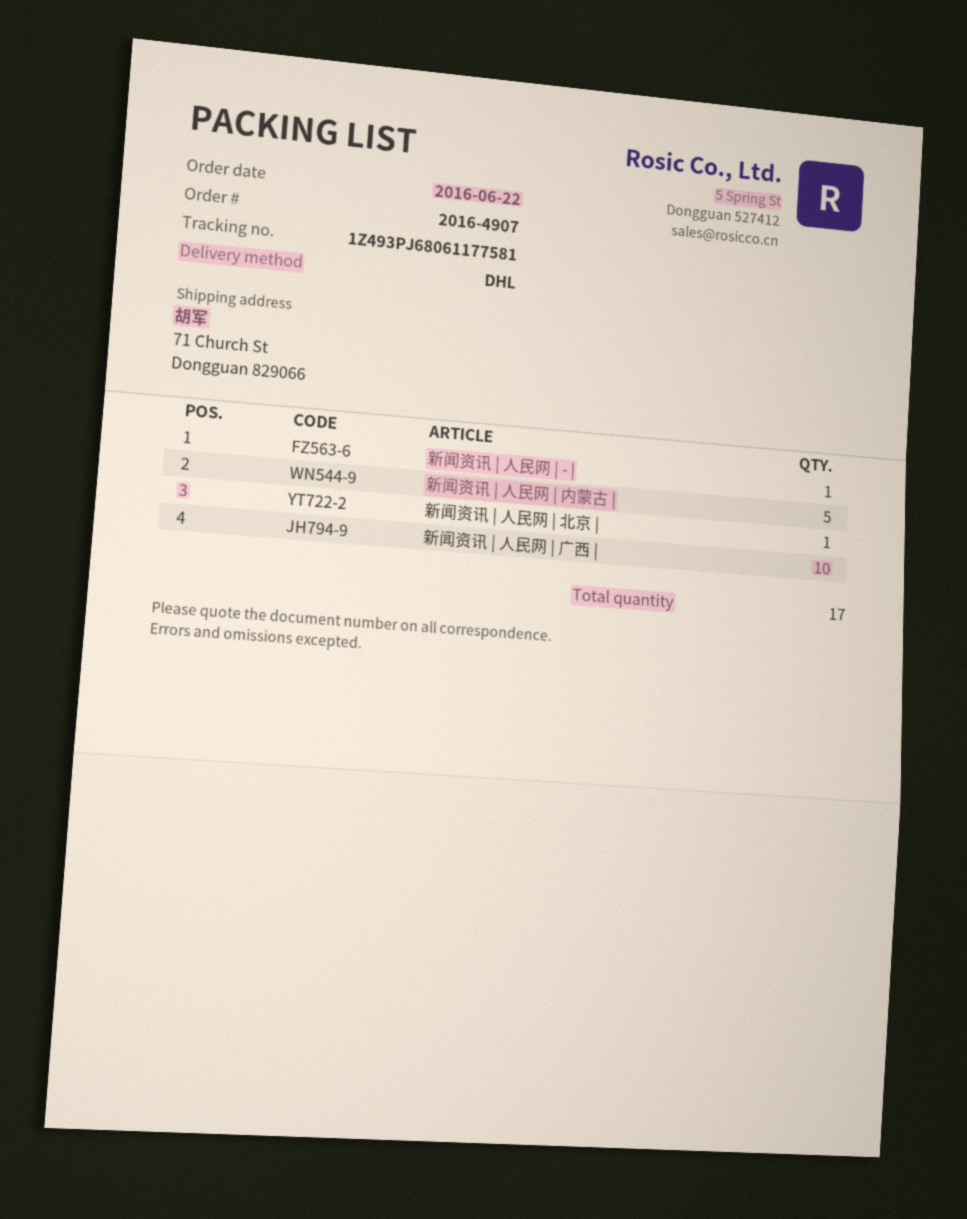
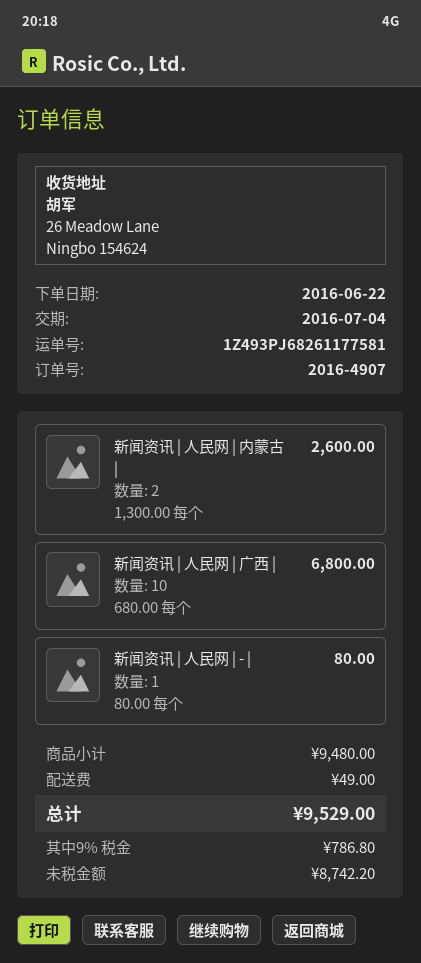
tracking number: 1Z493PJ68061177581 -> 1Z493PJ68261177581
ship to: 71 Church St, Dongguan 829066 -> 26 Meadow Lane, Ningbo 154624
新闻资讯 | 人民网 | 内蒙古 |: 5 -> 2
新闻资讯 | 人民网 | 北京 |: 1 -> none

